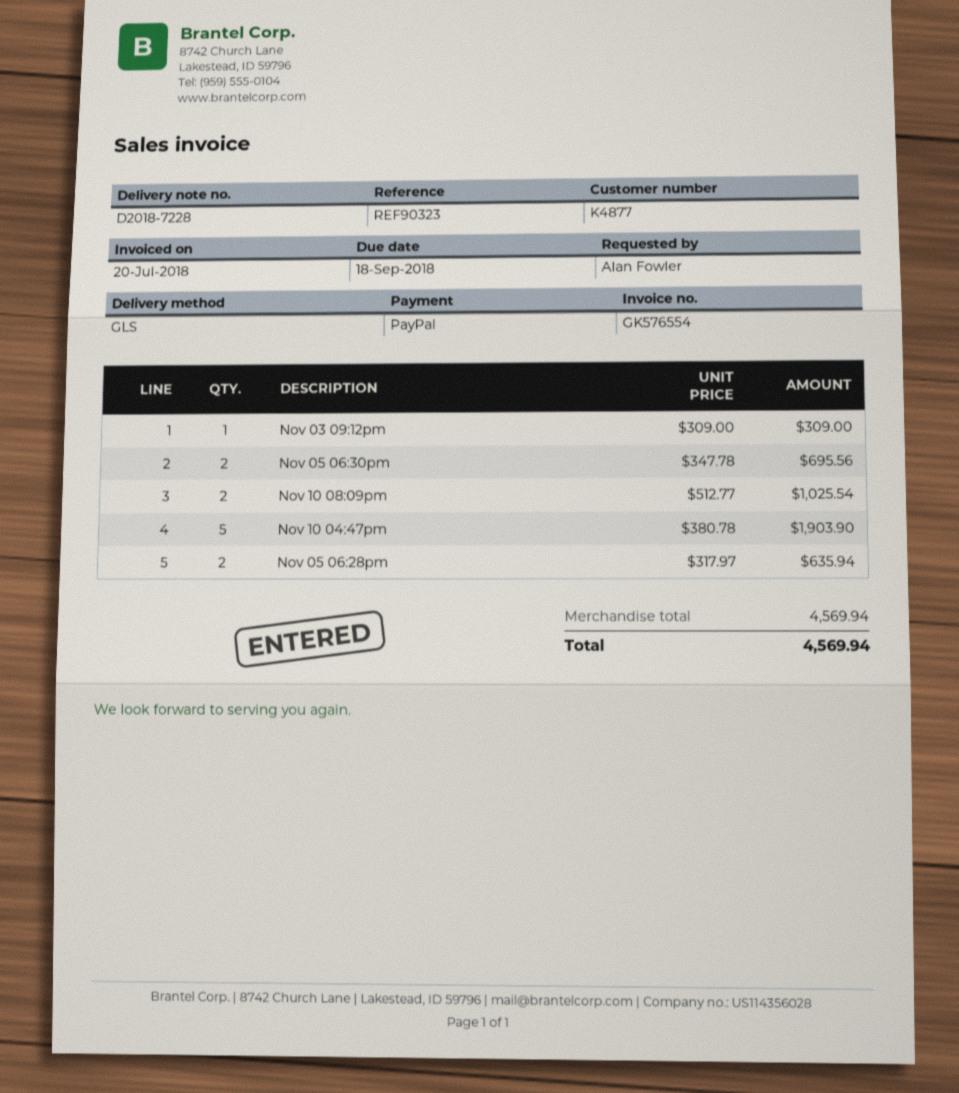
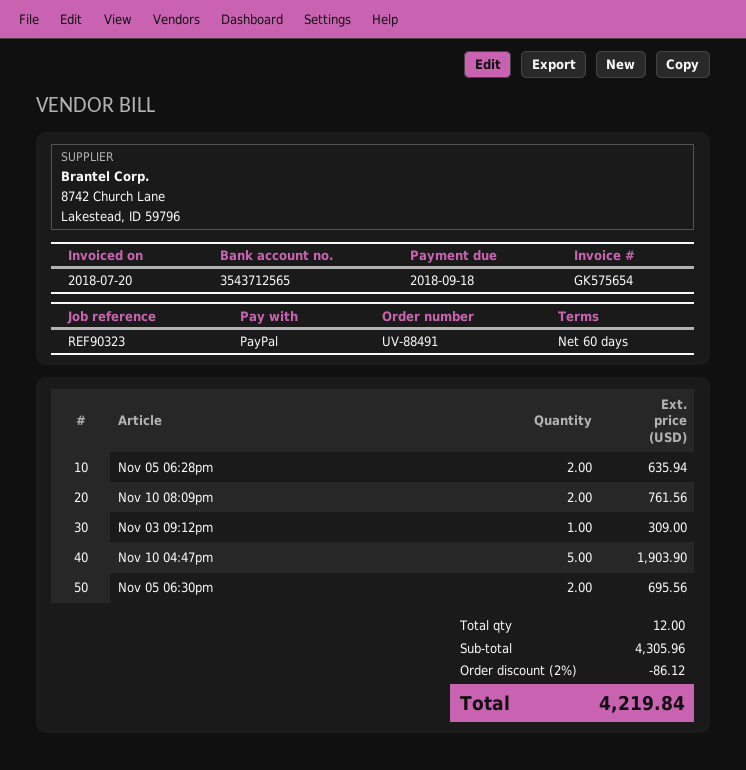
invoice number: GK576554 -> GK575654
Nov 10 08:09pm: 2 for 1025.54 -> 2 for 761.56
subtotal: 4569.94 -> 4305.96
discount: none -> 2% = 86.12
total: 4569.94 -> 4219.84

